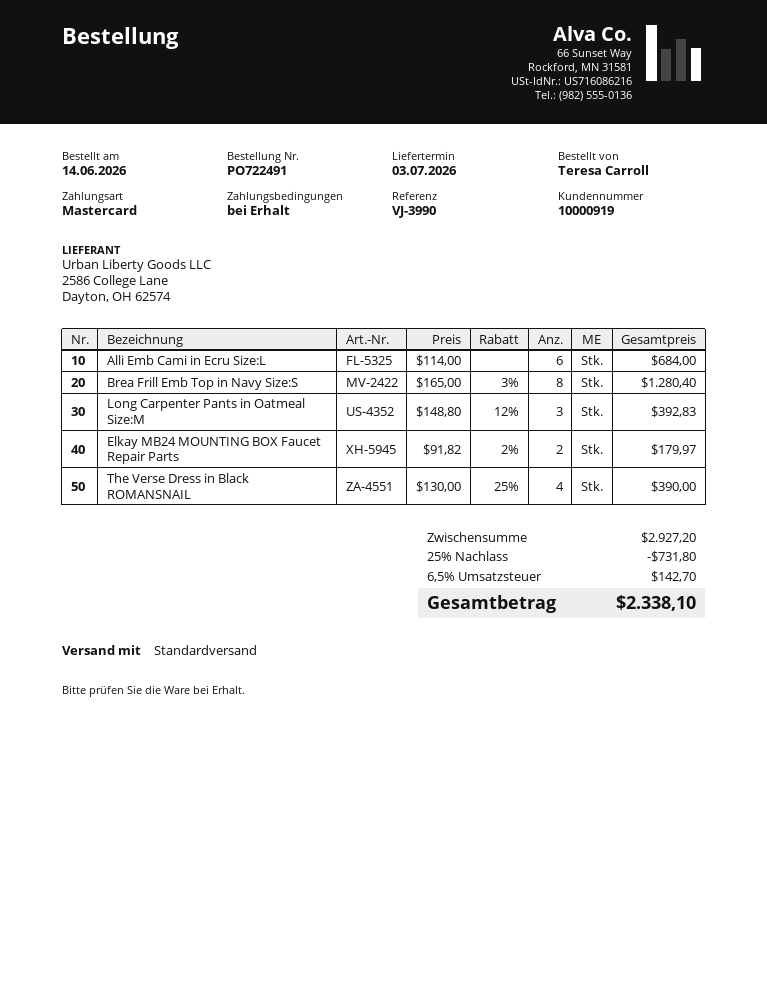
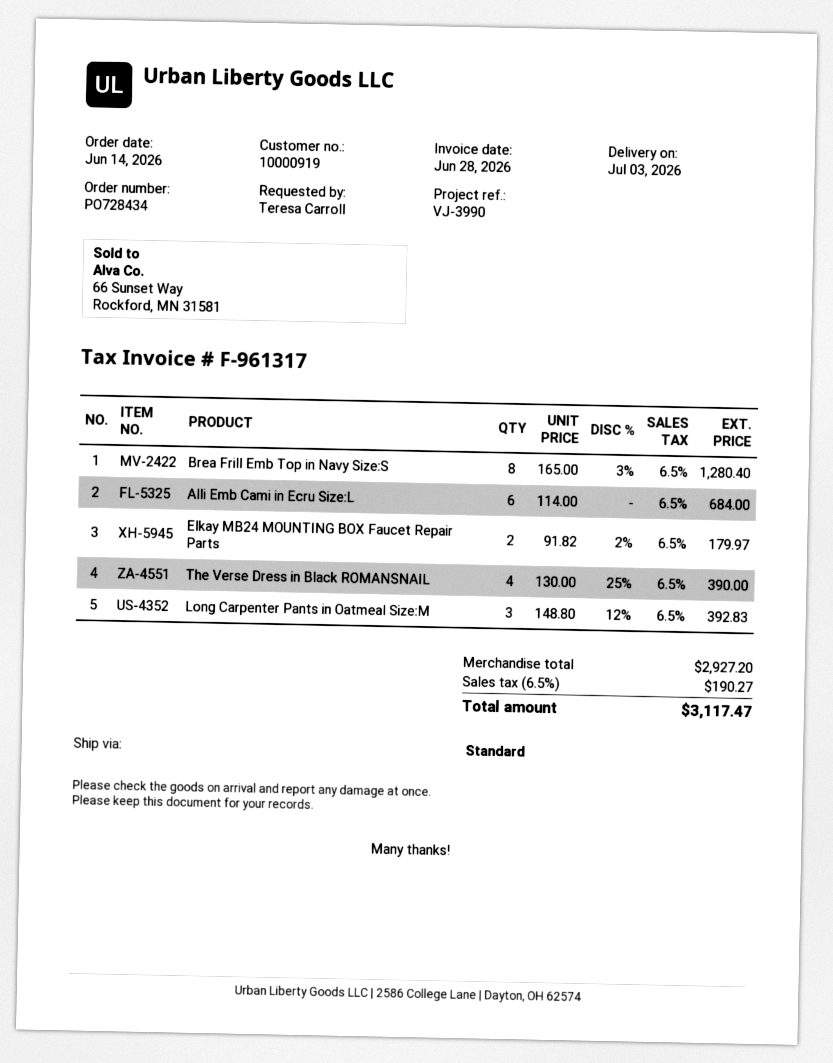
order number: PO722491 -> PO728434
discount: 25% = 731.80 -> none
tax: 6.5% = 142.70 -> 6.5% = 190.27
total: 2338.10 -> 3117.47

